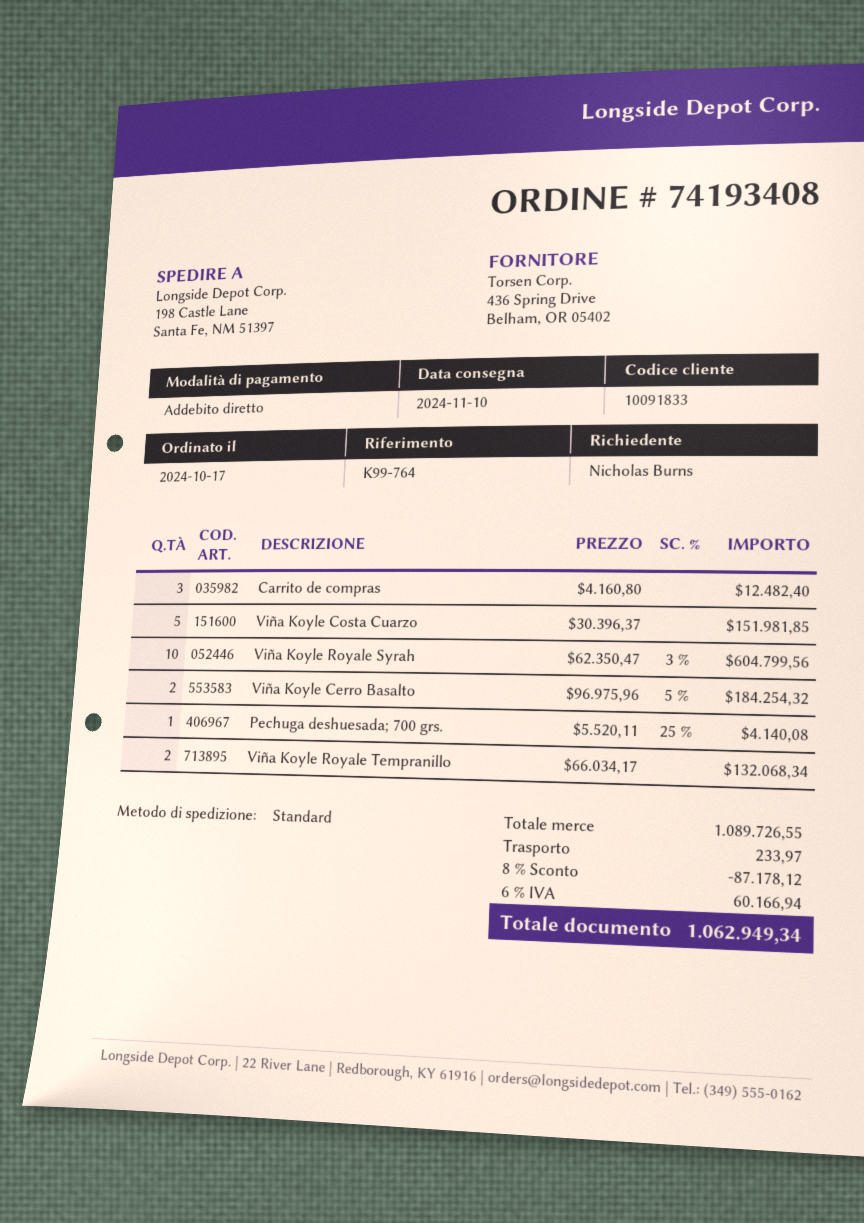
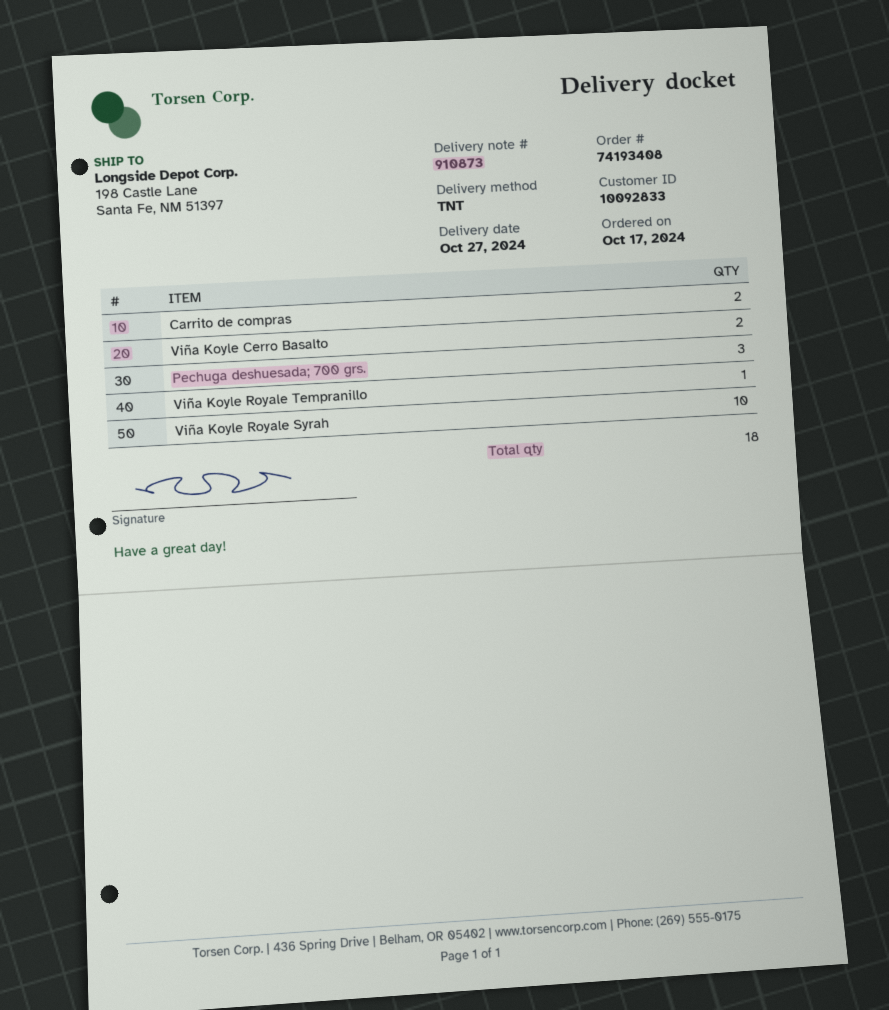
delivery date: 2024-11-10 -> 2024-10-27
customer number: 10091833 -> 10092833
shipping method: standard -> TNT
Carrito de compras: 3 -> 2
Viña Koyle Costa Cuarzo: 5 -> none
Pechuga deshuesada; 700 grs.: 1 -> 3
Viña Koyle Royale Tempranillo: 2 -> 1

